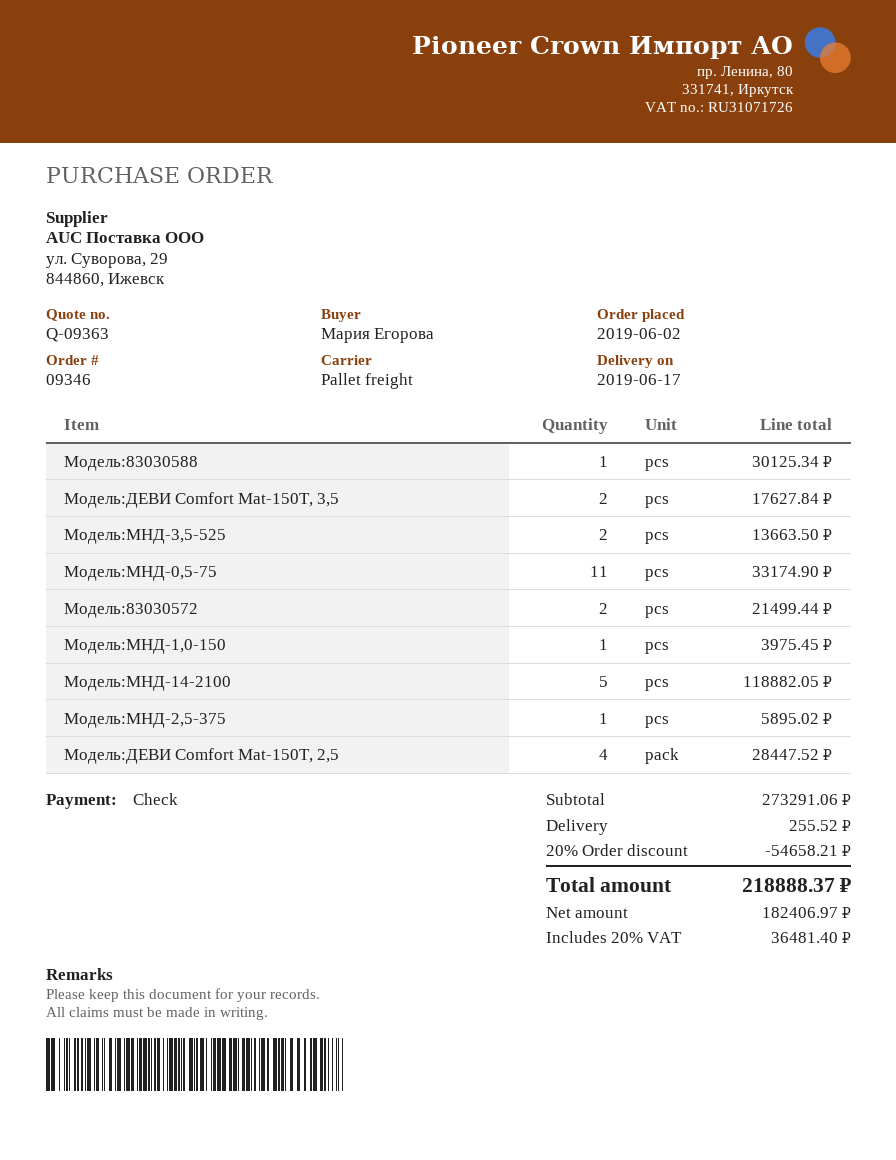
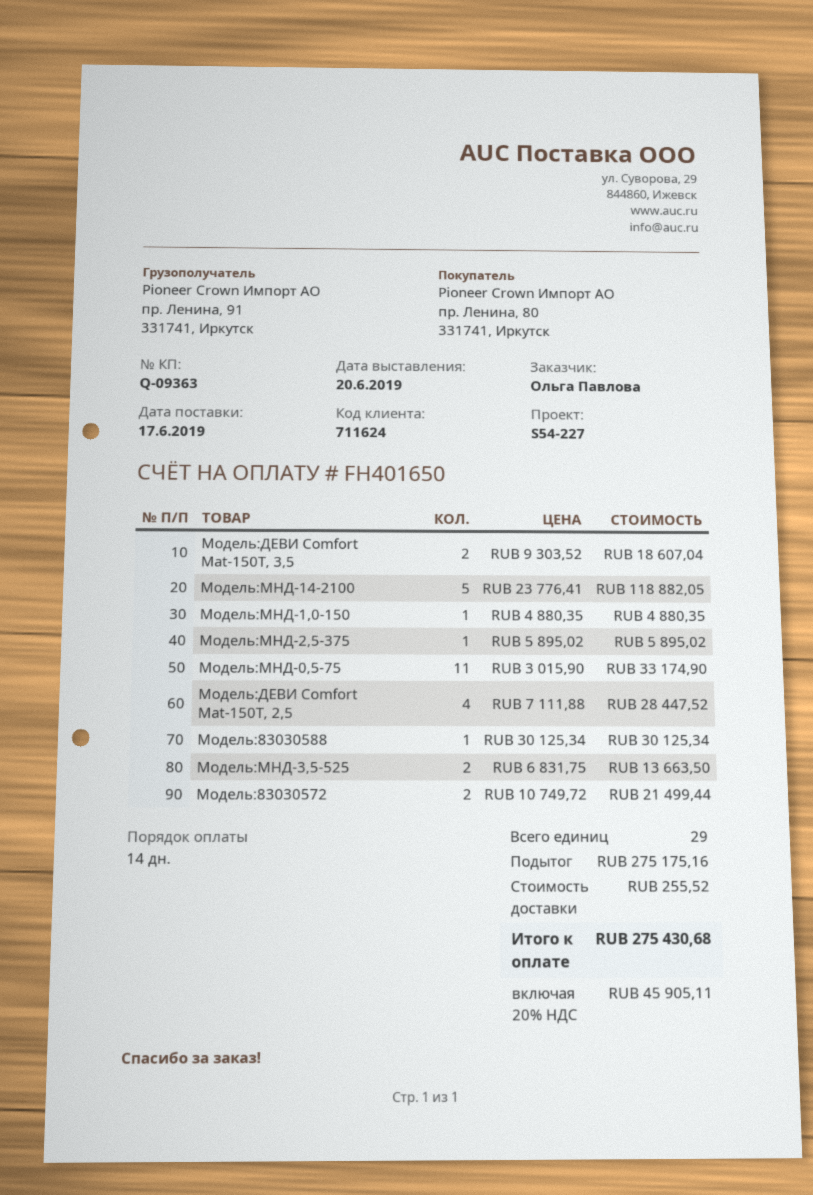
ordered by: Мария Егорова -> Ольга Павлова
Модель:ДЕВИ Comfort Mat-150T, 3,5: 2 for 17627.84 -> 2 for 18607.04
Модель:МНД-1,0-150: 1 for 3975.45 -> 1 for 4880.35
subtotal: 273291.06 -> 275175.16
discount: 20% = 54658.21 -> none
tax: 20% = 36481.40 -> 20% = 45905.11
total: 218888.37 -> 275430.68

